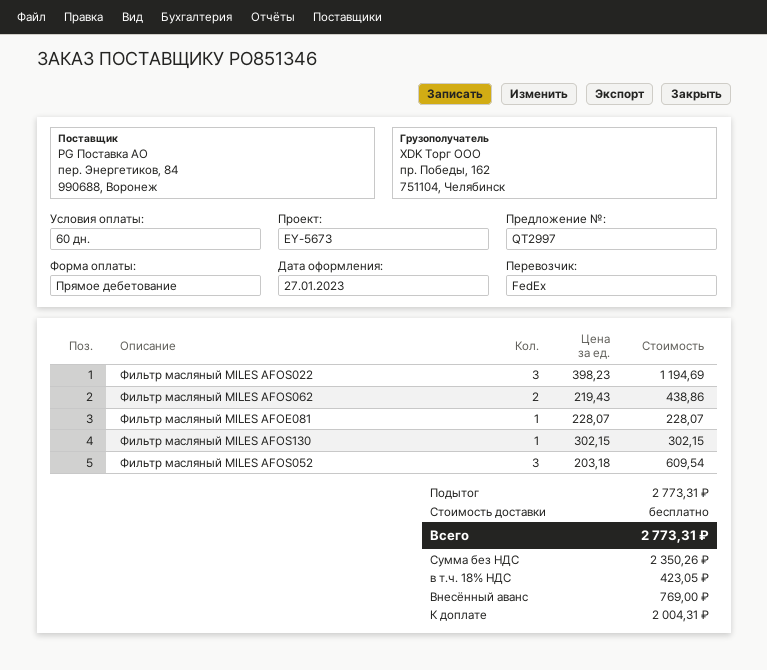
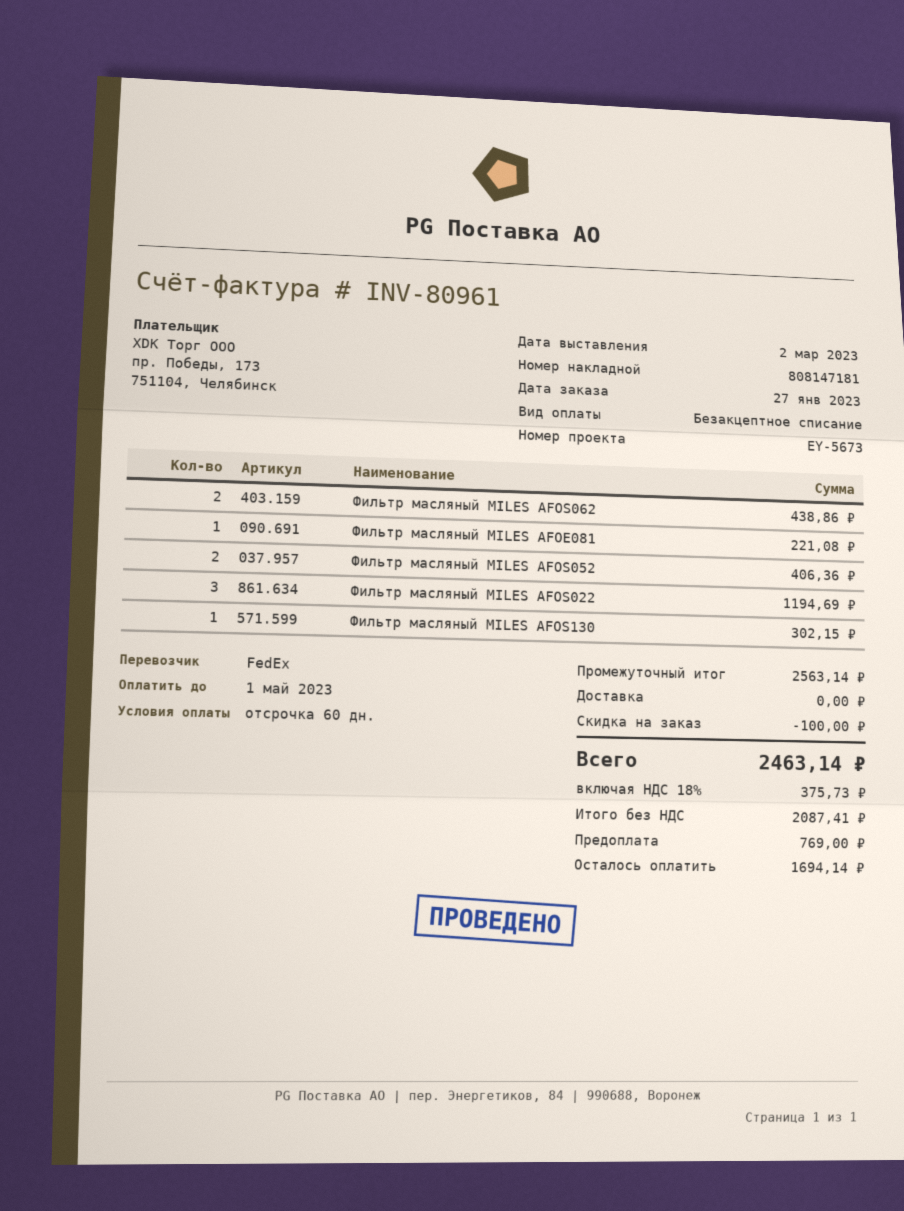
Фильтр масляный MILES AFOE081: 1 for 228.07 -> 1 for 221.08
Фильтр масляный MILES AFOS052: 3 for 609.54 -> 2 for 406.36
subtotal: 2773.31 -> 2563.14
discount: none -> 100.00
net: 2350.26 -> 2087.41
tax: 18% = 423.05 -> 18% = 375.73
total: 2773.31 -> 2463.14
balance: 2004.31 -> 1694.14

